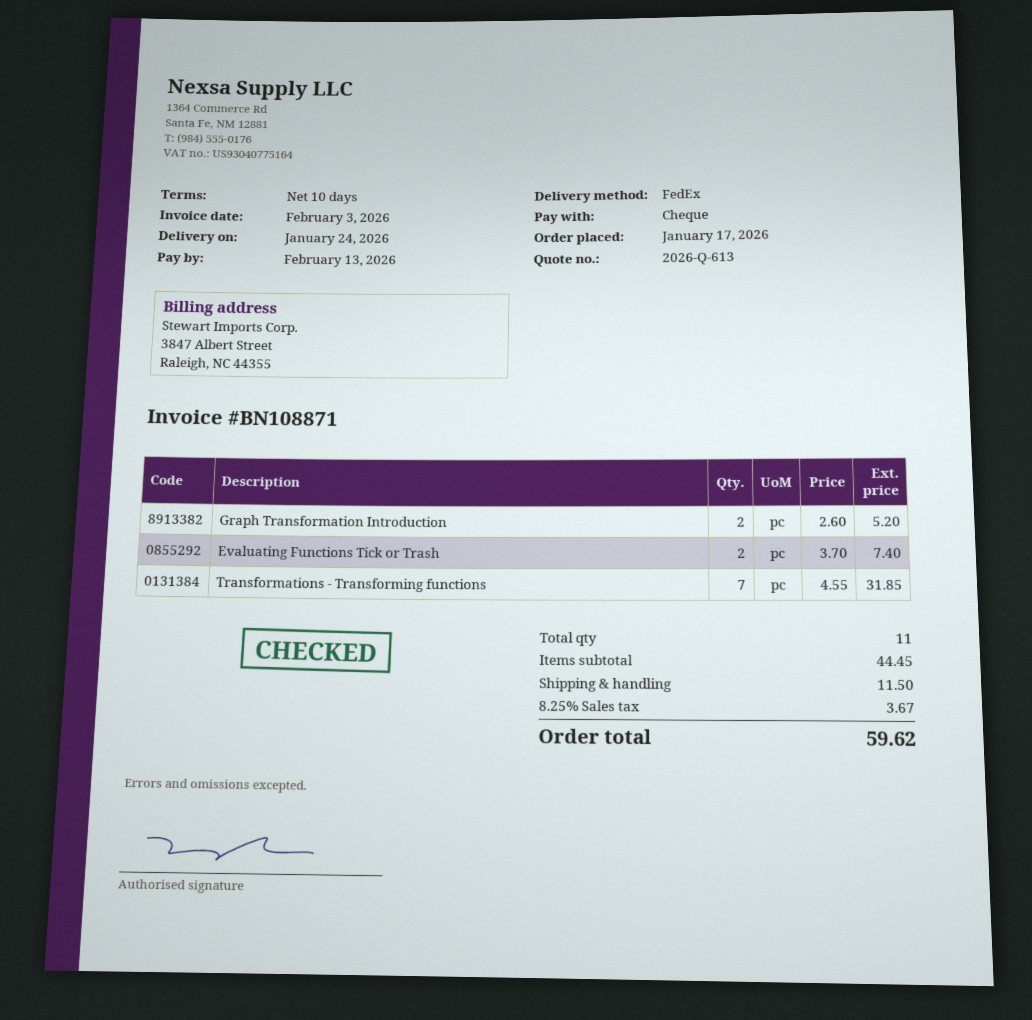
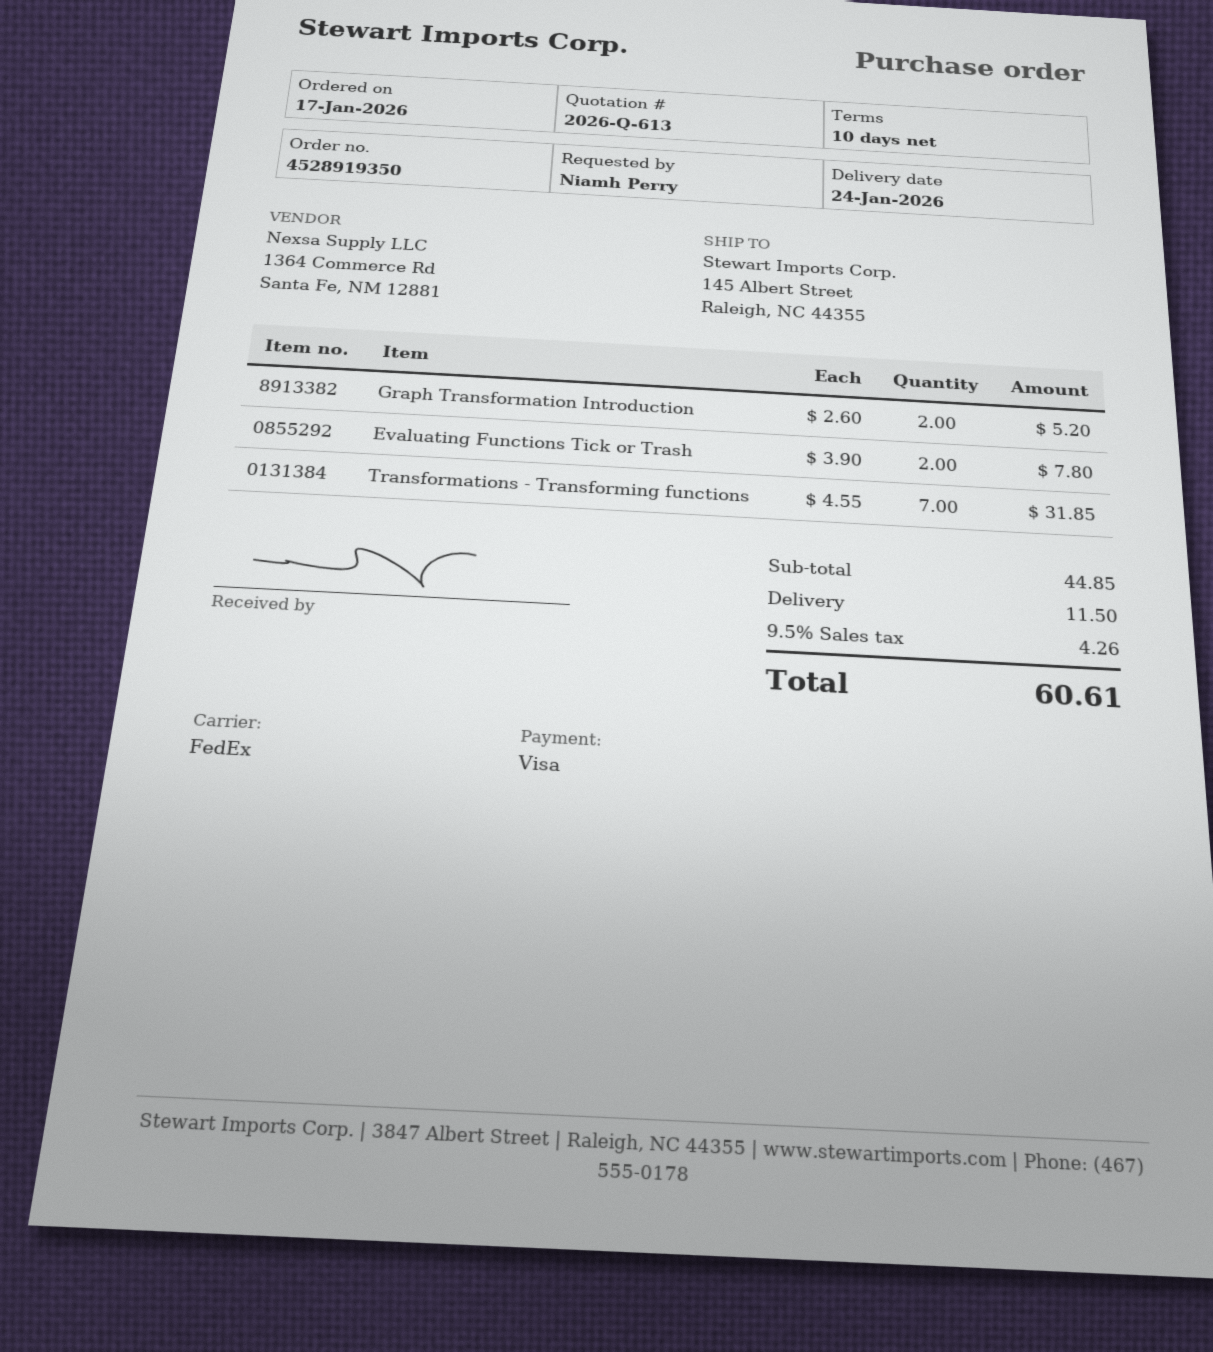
payment method: cheque -> Visa
Evaluating Functions Tick or Trash: 2 x 3.70 = 7.40 -> 2 x 3.90 = 7.80
subtotal: 44.45 -> 44.85
tax: 8.25% = 3.67 -> 9.5% = 4.26
total: 59.62 -> 60.61

